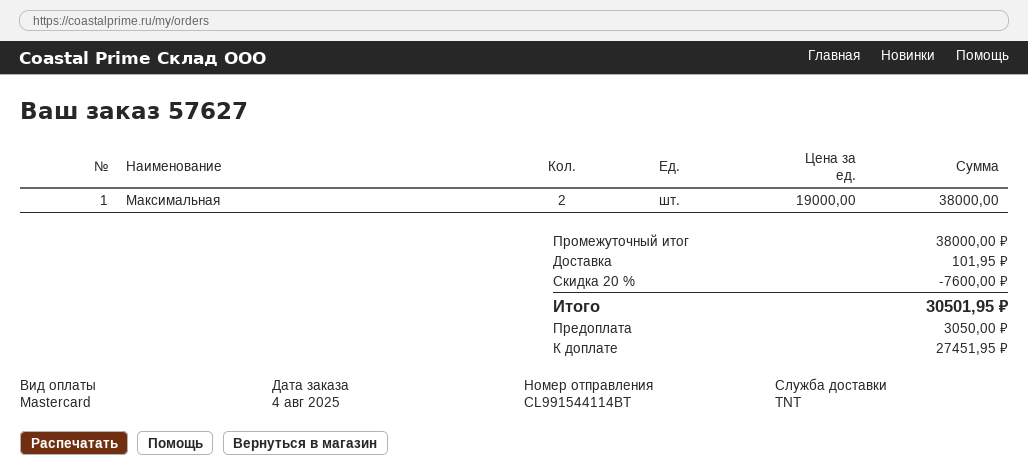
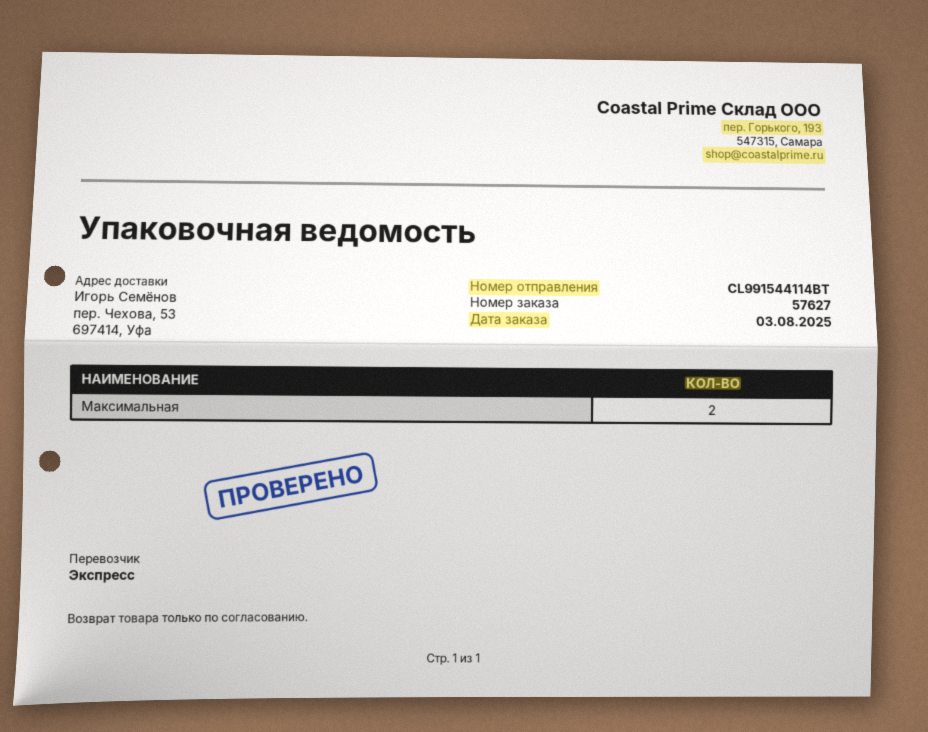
order date: 2025-08-04 -> 2025-08-03
shipping method: TNT -> express

